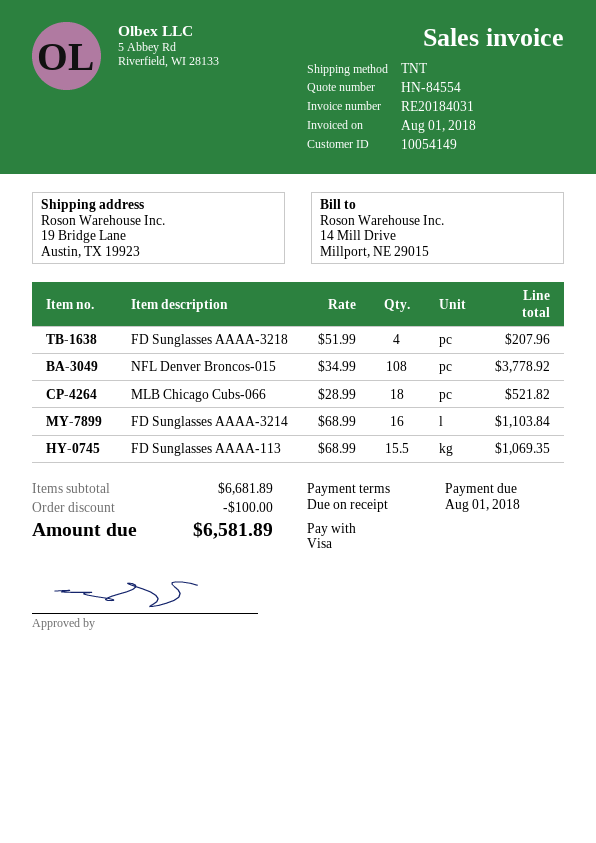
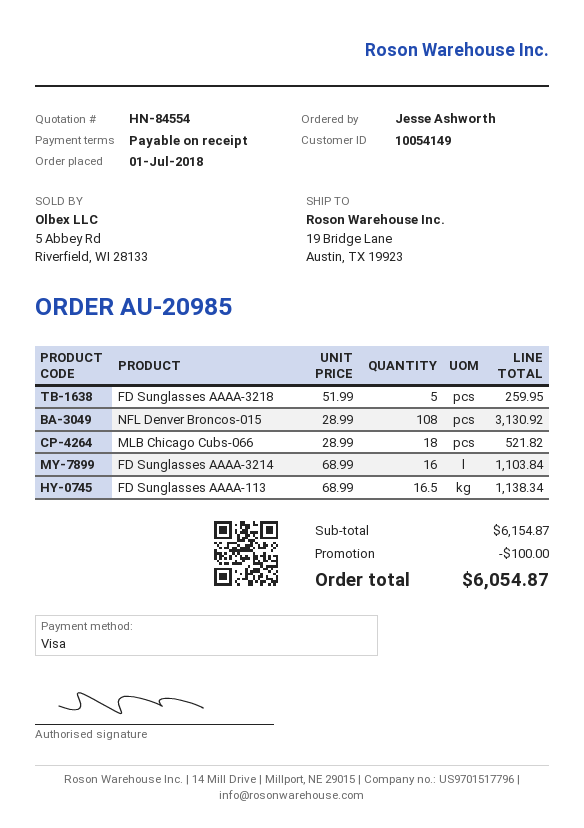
FD Sunglasses AAAA-3218: 4 x 51.99 = 207.96 -> 5 x 51.99 = 259.95
NFL Denver Broncos-015: 108 x 34.99 = 3778.92 -> 108 x 28.99 = 3130.92
FD Sunglasses AAAA-113: 15.5 x 68.99 = 1069.35 -> 16.5 x 68.99 = 1138.34
subtotal: 6681.89 -> 6154.87
total: 6581.89 -> 6054.87

